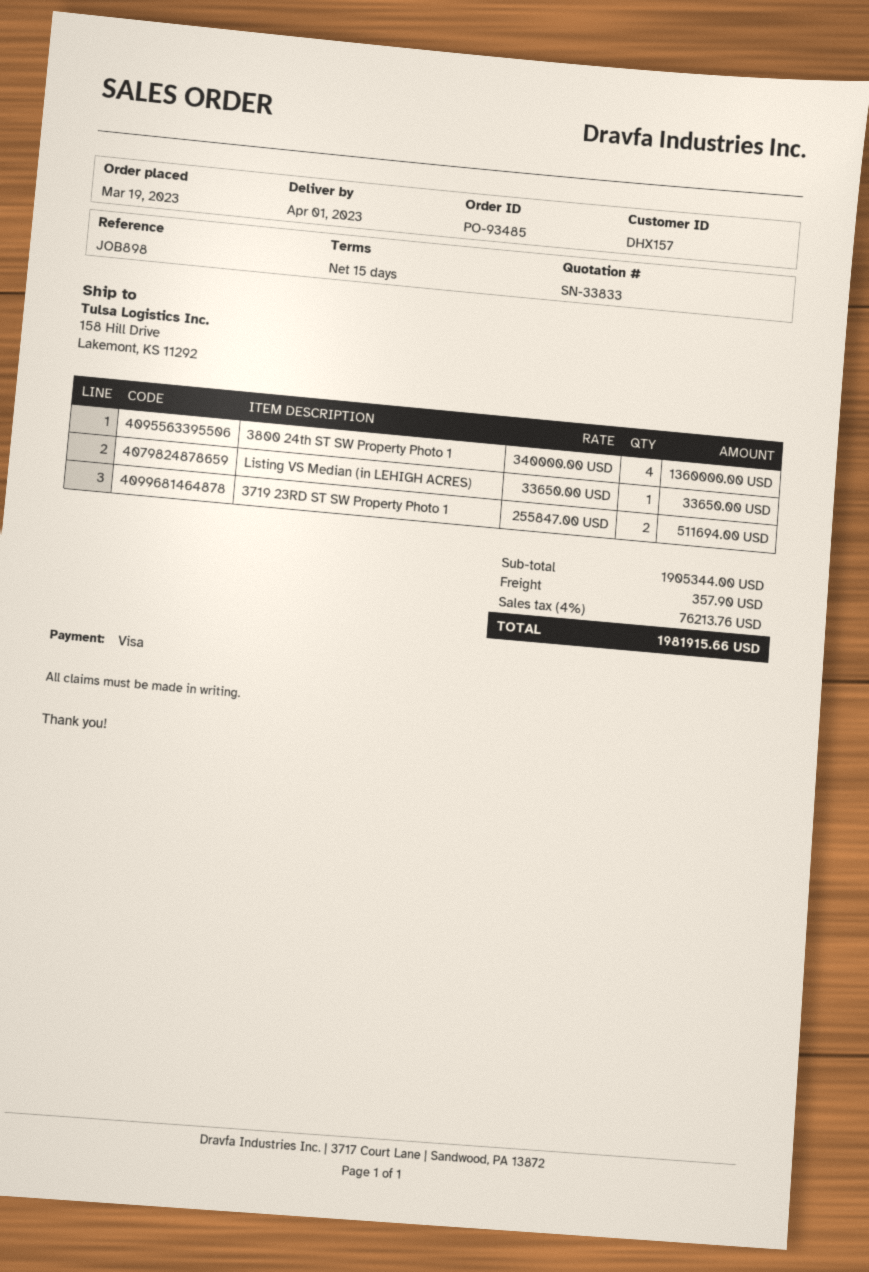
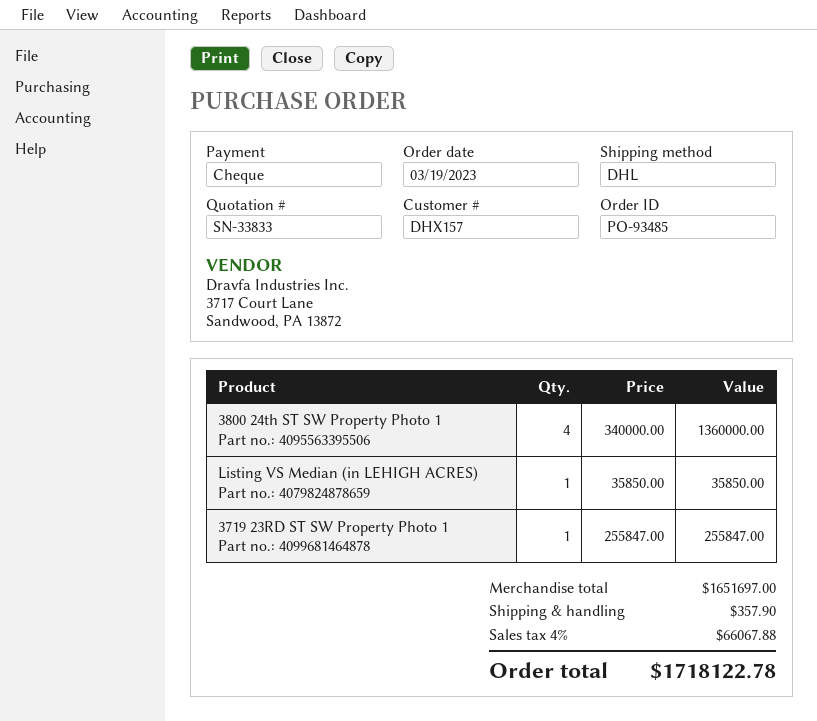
payment method: Visa -> cheque
Listing VS Median (in LEHIGH ACRES): 1 x 33650.00 = 33650.00 -> 1 x 35850.00 = 35850.00
3719 23RD ST SW Property Photo 1: 2 x 255847.00 = 511694.00 -> 1 x 255847.00 = 255847.00
subtotal: 1905344.00 -> 1651697.00
tax: 4% = 76213.76 -> 4% = 66067.88
total: 1981915.66 -> 1718122.78

